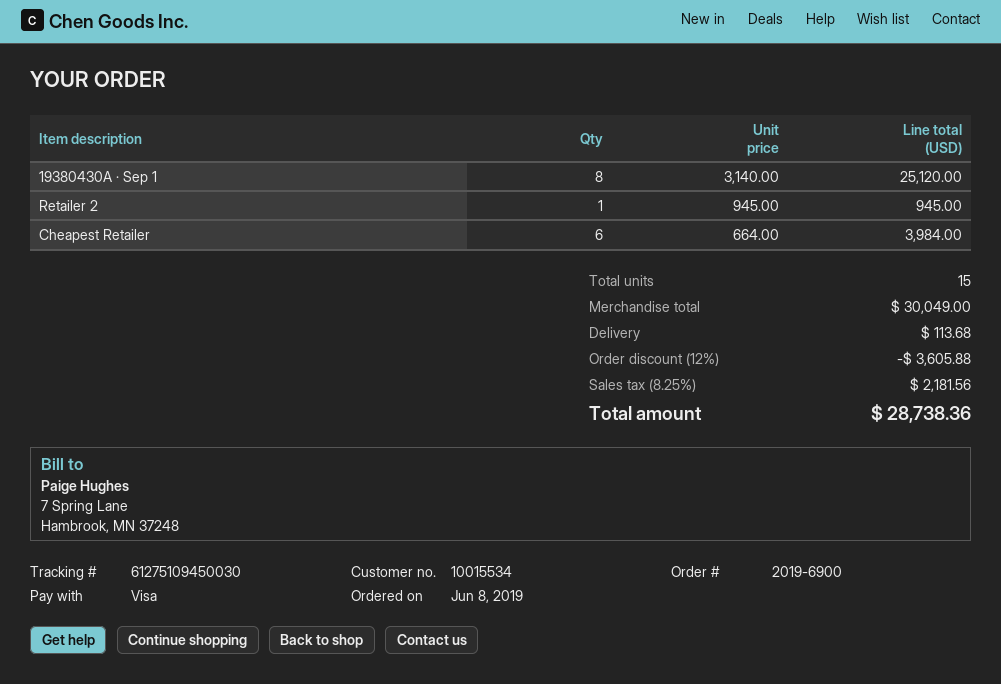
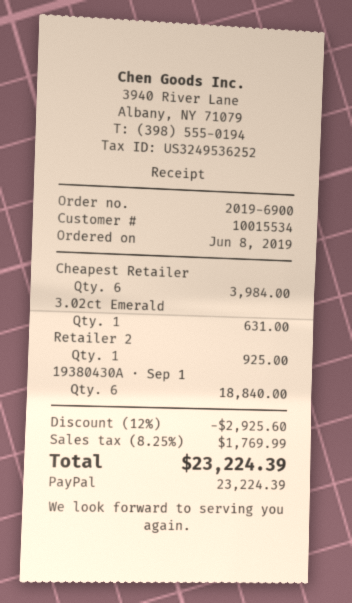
payment method: Visa -> PayPal
19380430A · Sep 1: 8 for 25120.00 -> 6 for 18840.00
Retailer 2: 1 for 945.00 -> 1 for 925.00
3.02ct Emerald: none -> 1 for 631.00
discount: 12% = 3605.88 -> 12% = 2925.60
shipping: 113.68 -> none
tax: 8.25% = 2181.56 -> 8.25% = 1769.99
total: 28738.36 -> 23224.39

